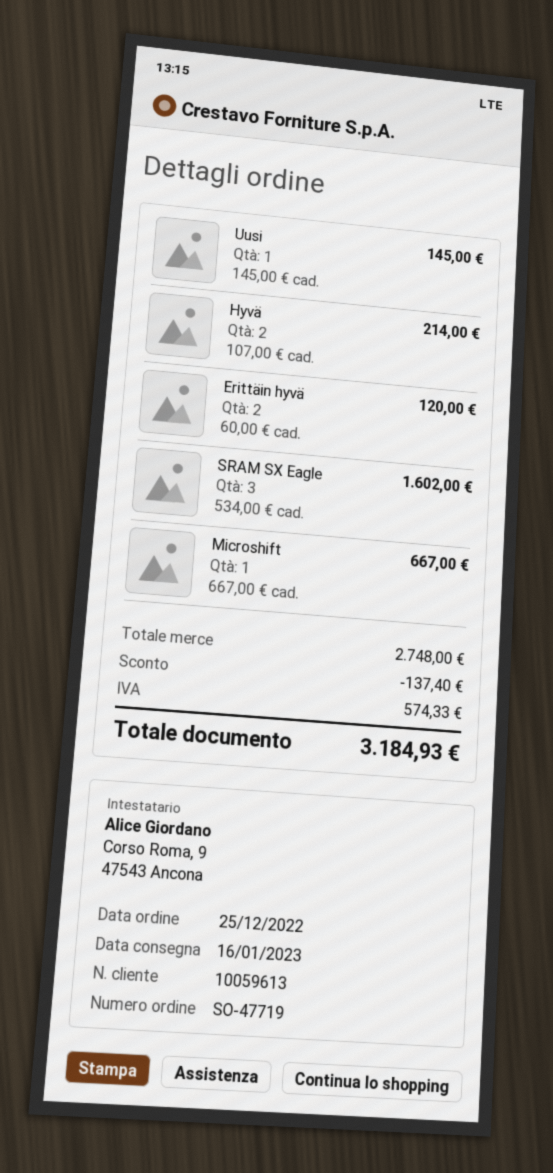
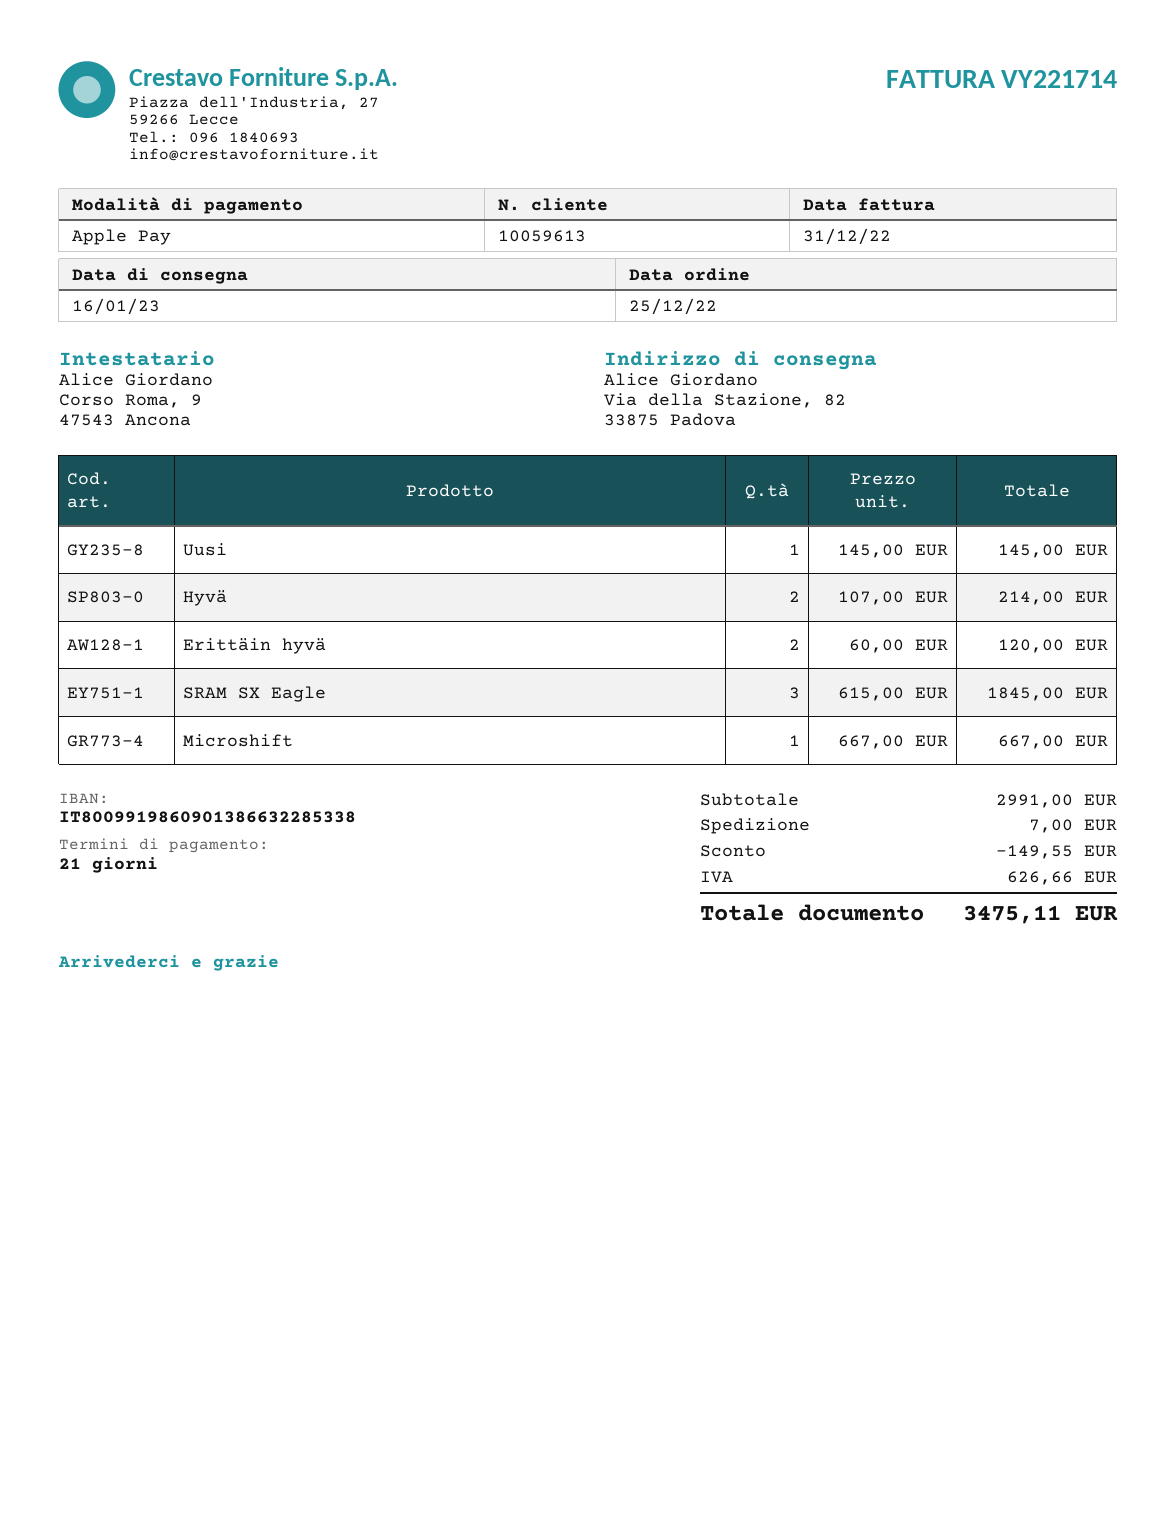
SRAM SX Eagle: 3 x 534.00 = 1602.00 -> 3 x 615.00 = 1845.00
subtotal: 2748.00 -> 2991.00
discount: 137.40 -> 149.55
shipping: none -> 7.00
tax: 574.33 -> 626.66
total: 3184.93 -> 3475.11

